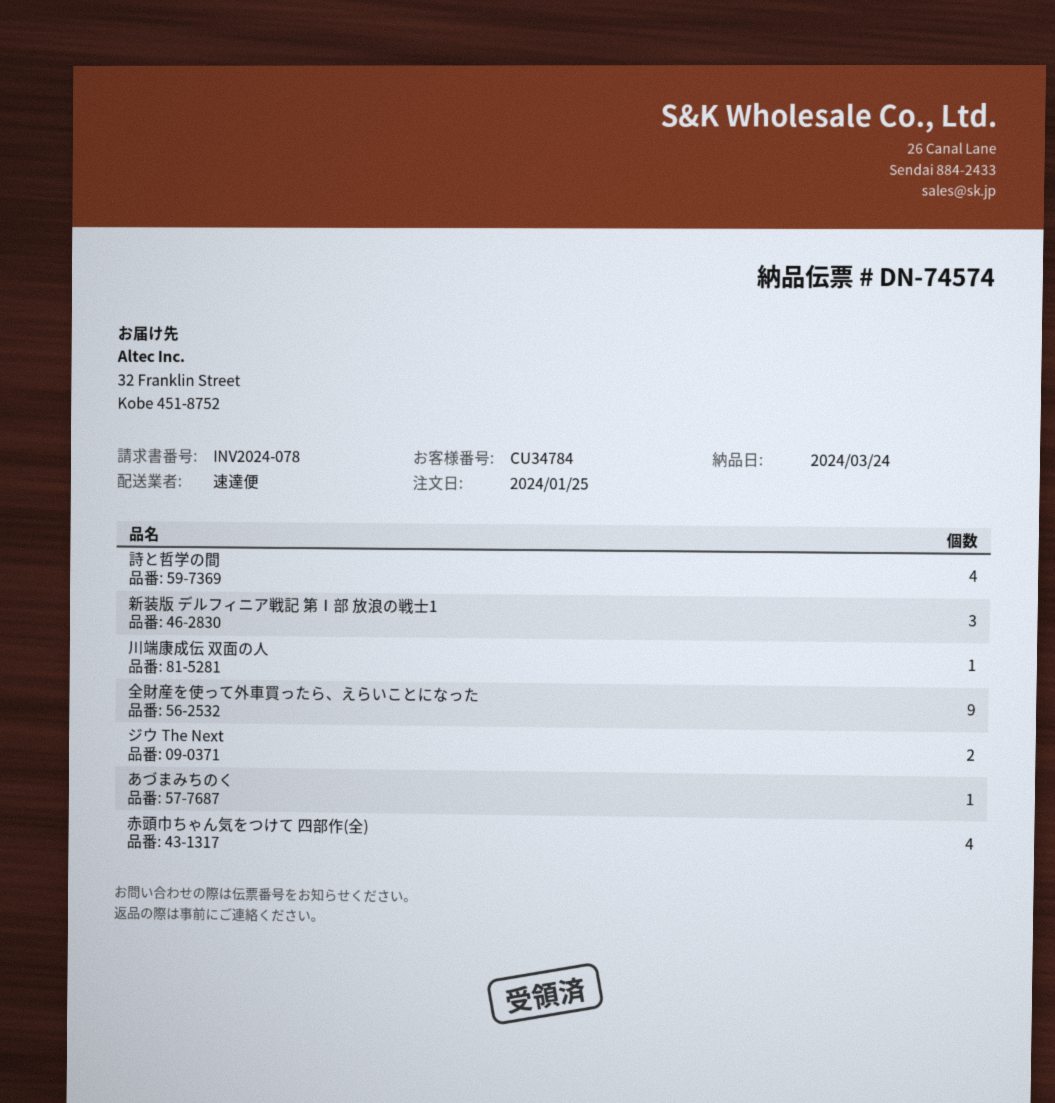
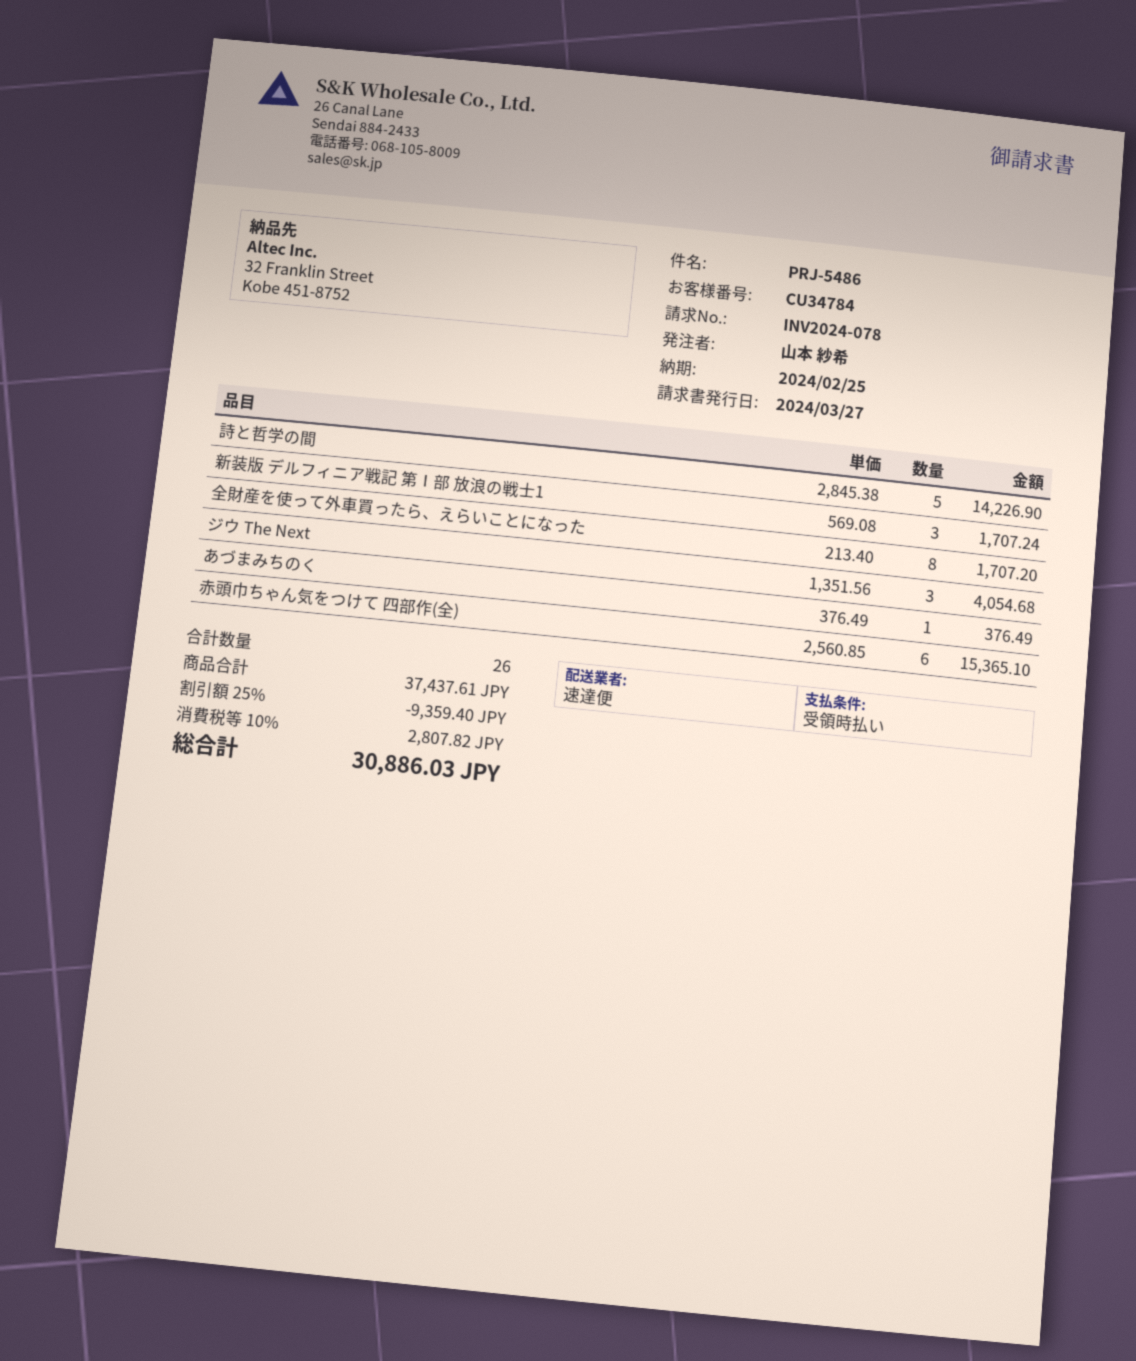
delivery date: 2024-03-24 -> 2024-02-25
詩と哲学の間: 4 -> 5
川端康成伝 双面の人: 1 -> none
全財産を使って外車買ったら、えらいことになった: 9 -> 8
ジウ The Next: 2 -> 3
赤頭巾ちゃん気をつけて 四部作(全): 4 -> 6

